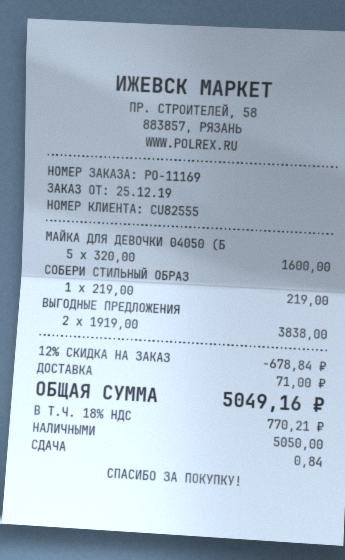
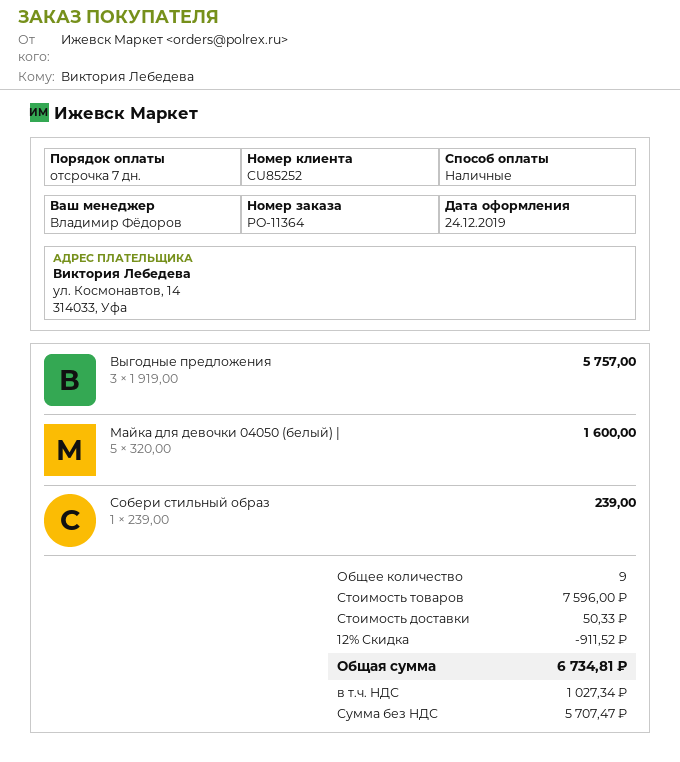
order number: PO-11169 -> PO-11364
order date: 2019-12-25 -> 2019-12-24
customer number: CU82555 -> CU85252
СОБЕРИ СТИЛЬНЫЙ ОБРАЗ: 1 x 219.00 = 219.00 -> 1 x 239.00 = 239.00
ВЫГОДНЫЕ ПРЕДЛОЖЕНИЯ: 2 x 1919.00 = 3838.00 -> 3 x 1919.00 = 5757.00
discount: 12% = 678.84 -> 12% = 911.52
shipping: 71.00 -> 50.33
tax: 770.21 -> 1027.34
total: 5049.16 -> 6734.81

